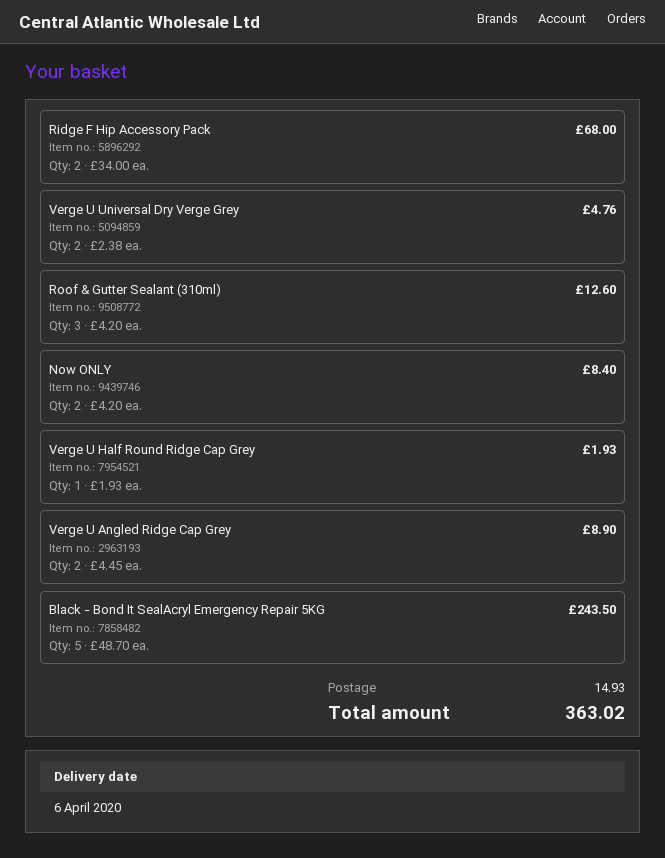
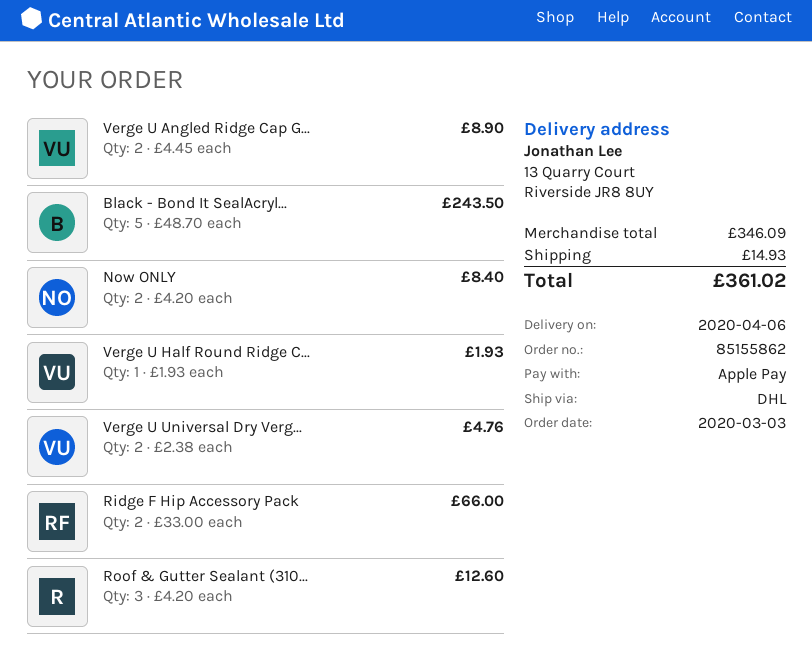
Ridge F Hip Accessory Pack: 2 x 34.00 = 68.00 -> 2 x 33.00 = 66.00
total: 363.02 -> 361.02

